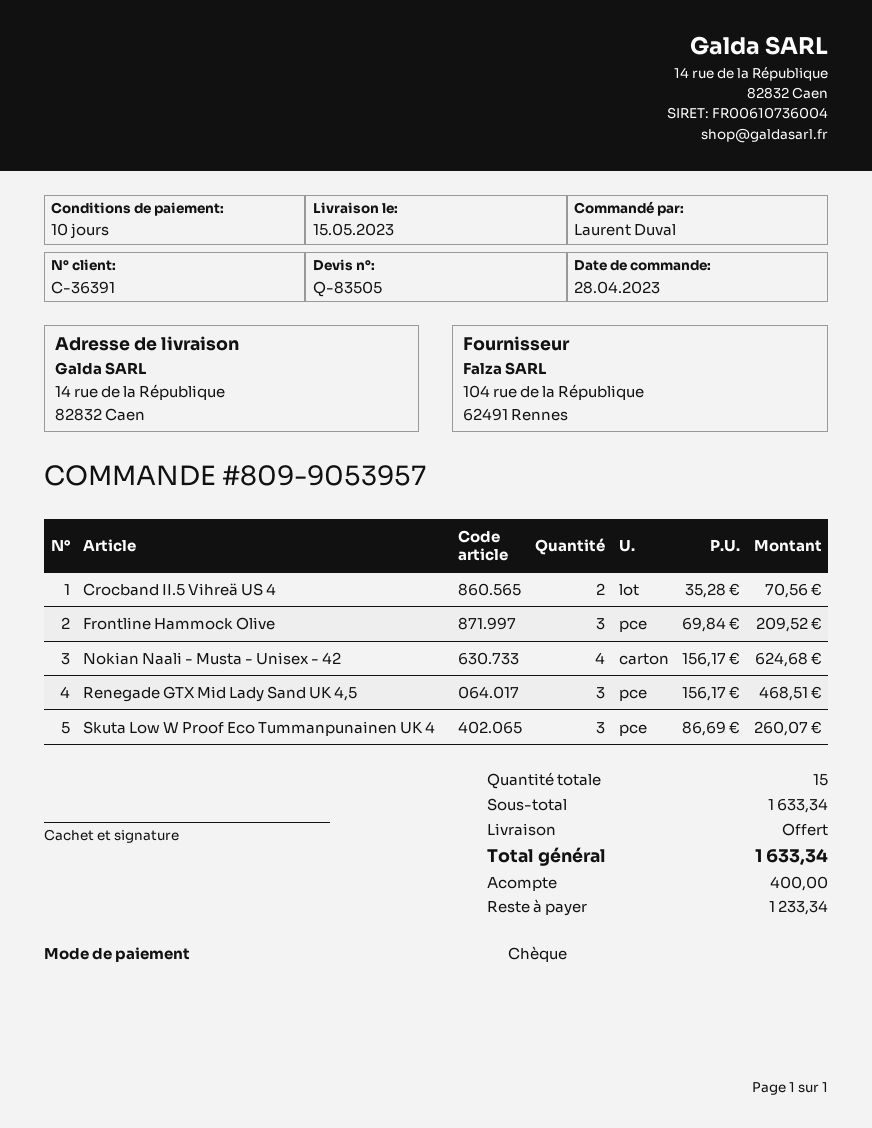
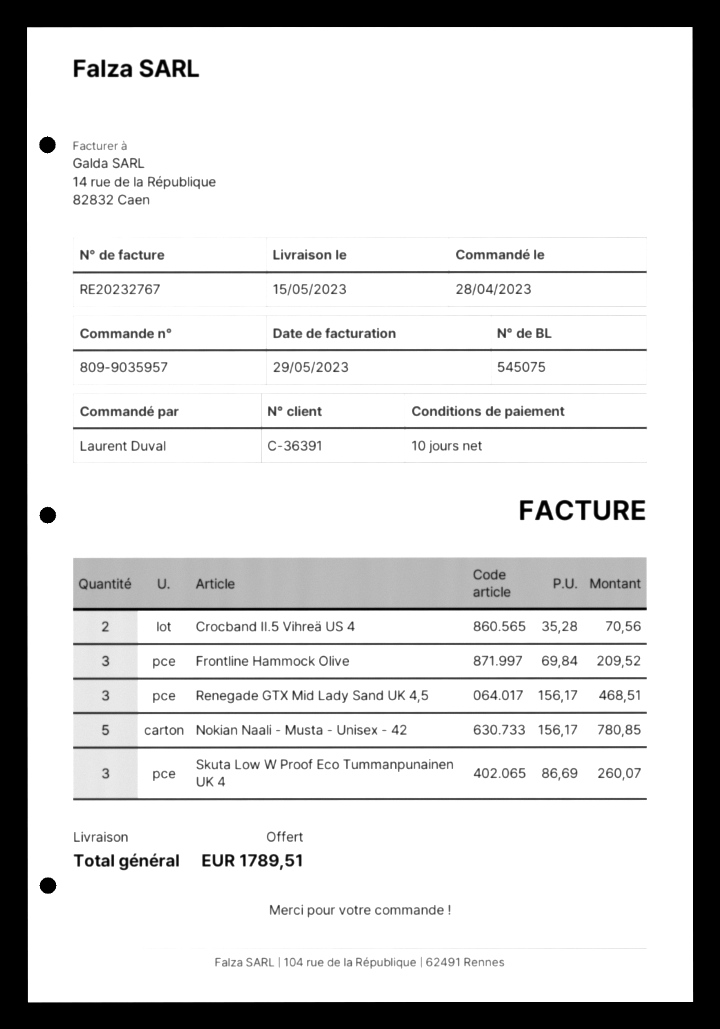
order number: 809-9053957 -> 809-9035957
Nokian Naali - Musta - Unisex - 42: 4 x 156.17 = 624.68 -> 5 x 156.17 = 780.85
total: 1633.34 -> 1789.51

